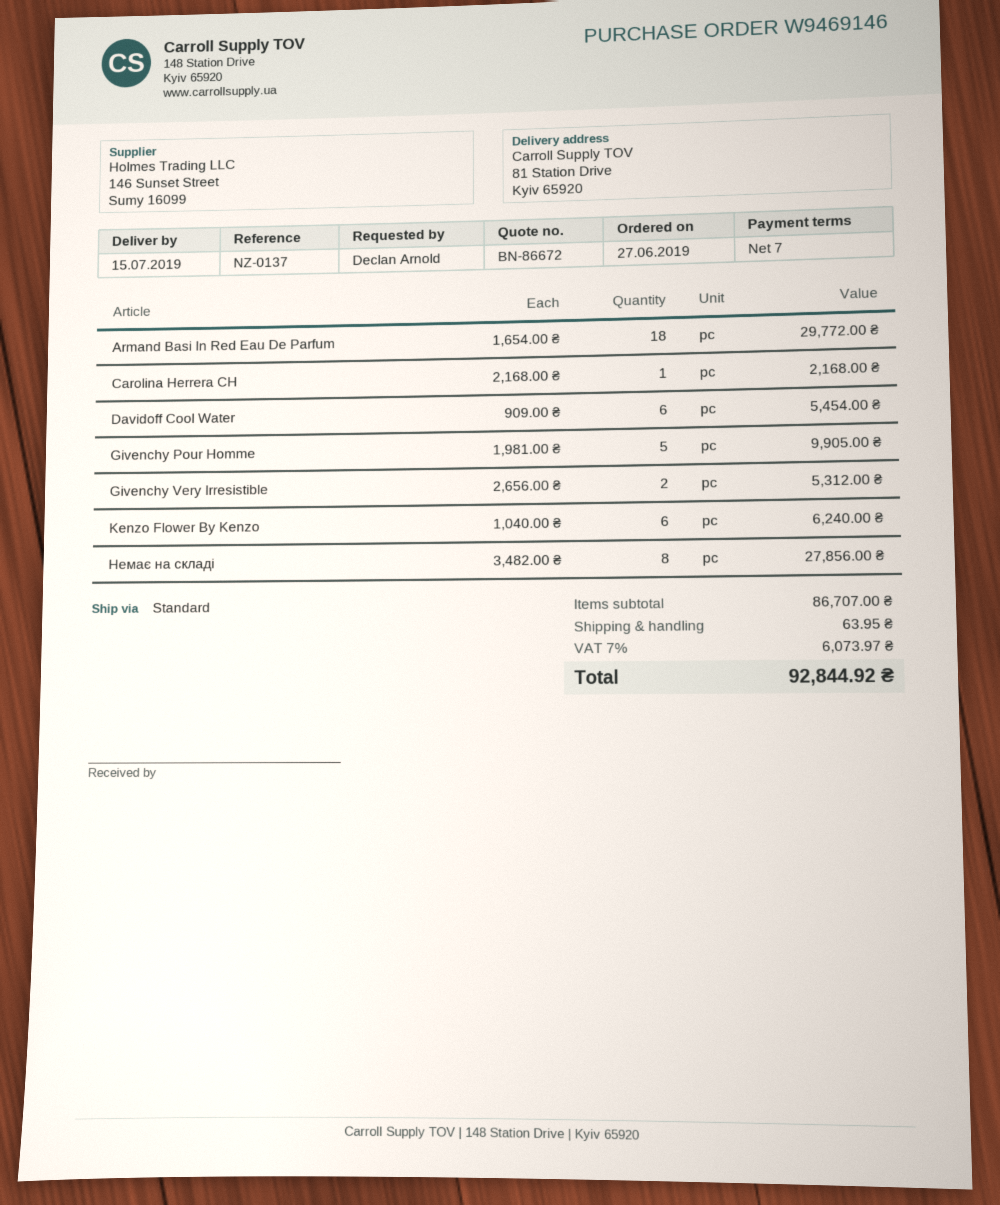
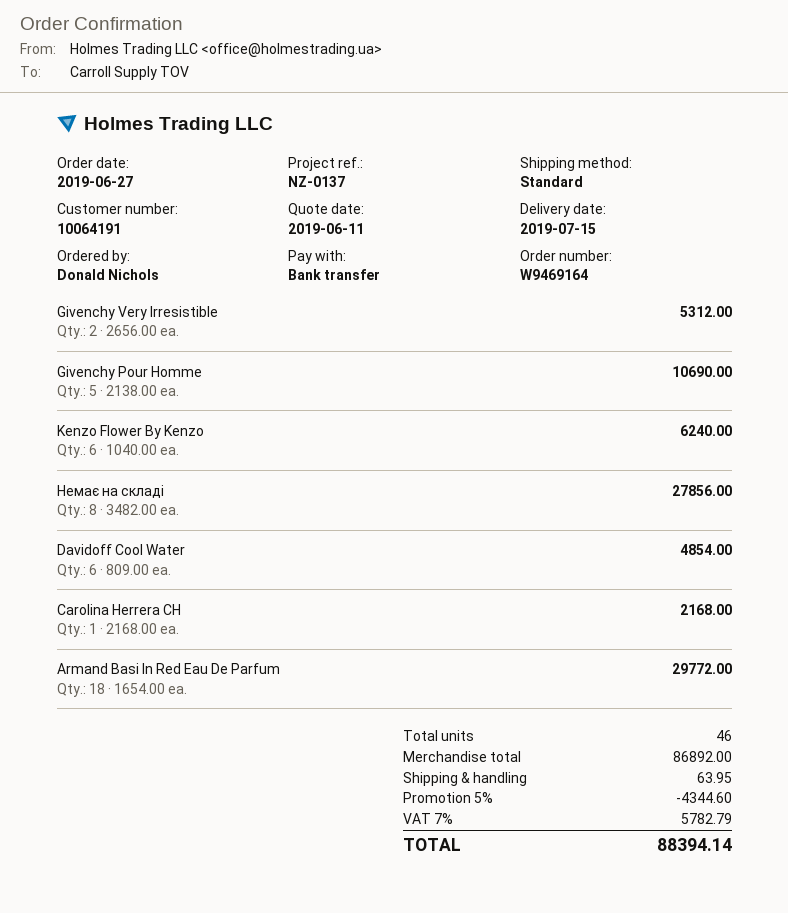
order number: W9469146 -> W9469164
ordered by: Declan Arnold -> Donald Nichols
Davidoff Cool Water: 6 x 909.00 = 5454.00 -> 6 x 809.00 = 4854.00
Givenchy Pour Homme: 5 x 1981.00 = 9905.00 -> 5 x 2138.00 = 10690.00
subtotal: 86707.00 -> 86892.00
discount: none -> 5% = 4344.60
tax: 7% = 6073.97 -> 7% = 5782.79
total: 92844.92 -> 88394.14

